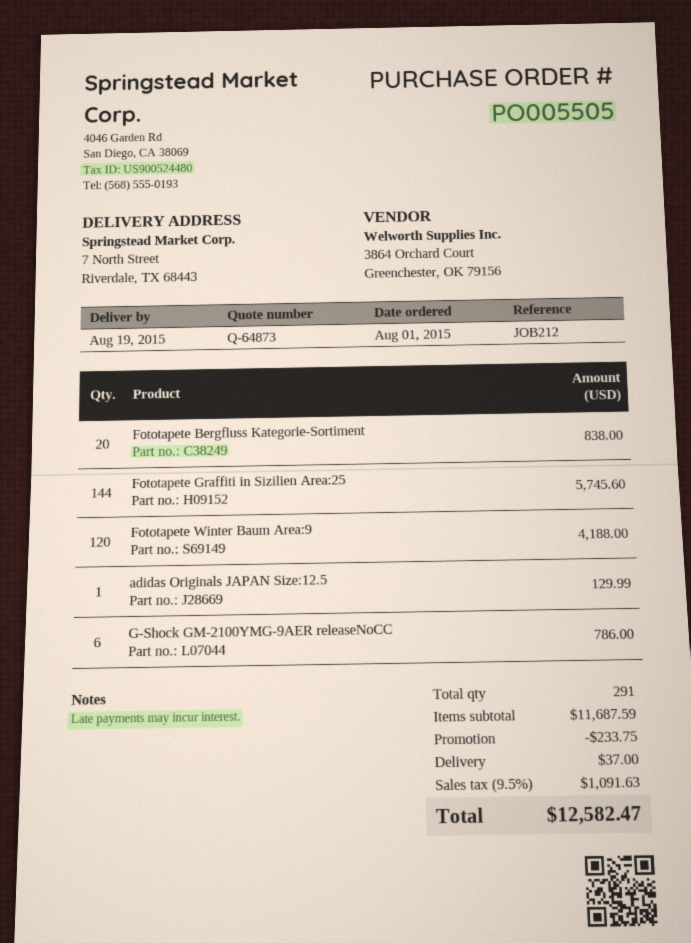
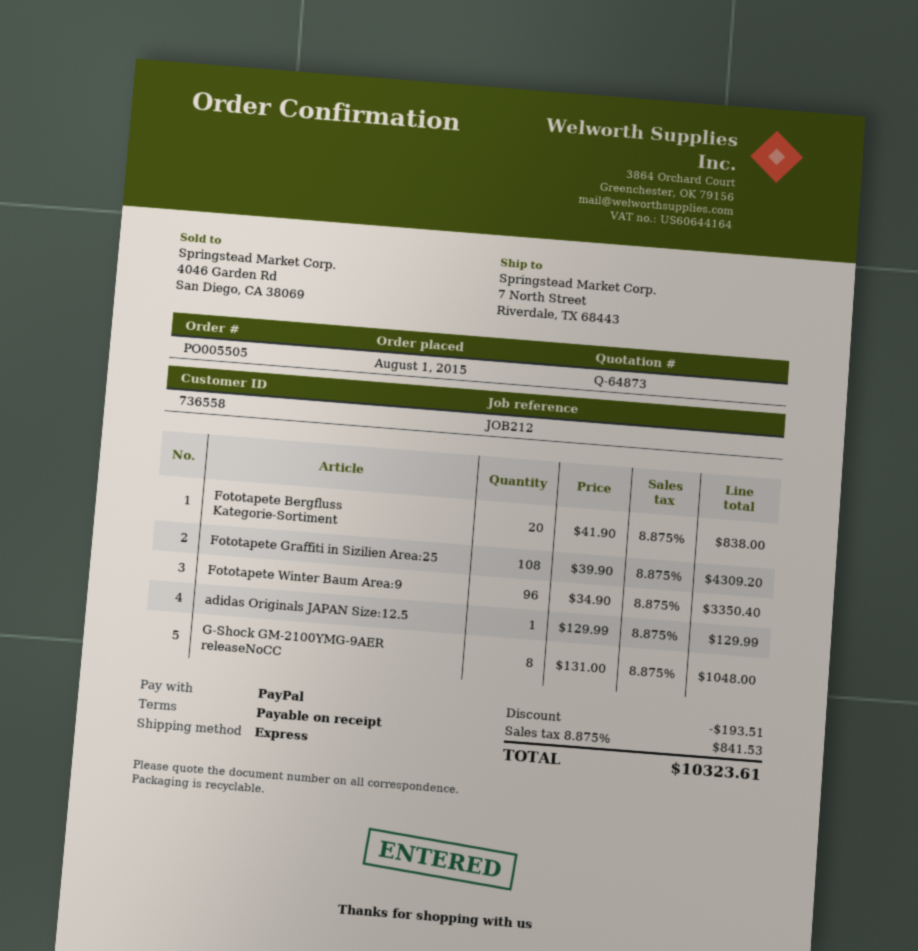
Fototapete Graffiti in Sizilien Area:25: 144 for 5745.60 -> 108 for 4309.20
Fototapete Winter Baum Area:9: 120 for 4188.00 -> 96 for 3350.40
G-Shock GM-2100YMG-9AER releaseNoCC: 6 for 786.00 -> 8 for 1048.00
discount: 233.75 -> 193.51
shipping: 37.00 -> none
tax: 9.5% = 1091.63 -> 8.875% = 841.53
total: 12582.47 -> 10323.61

